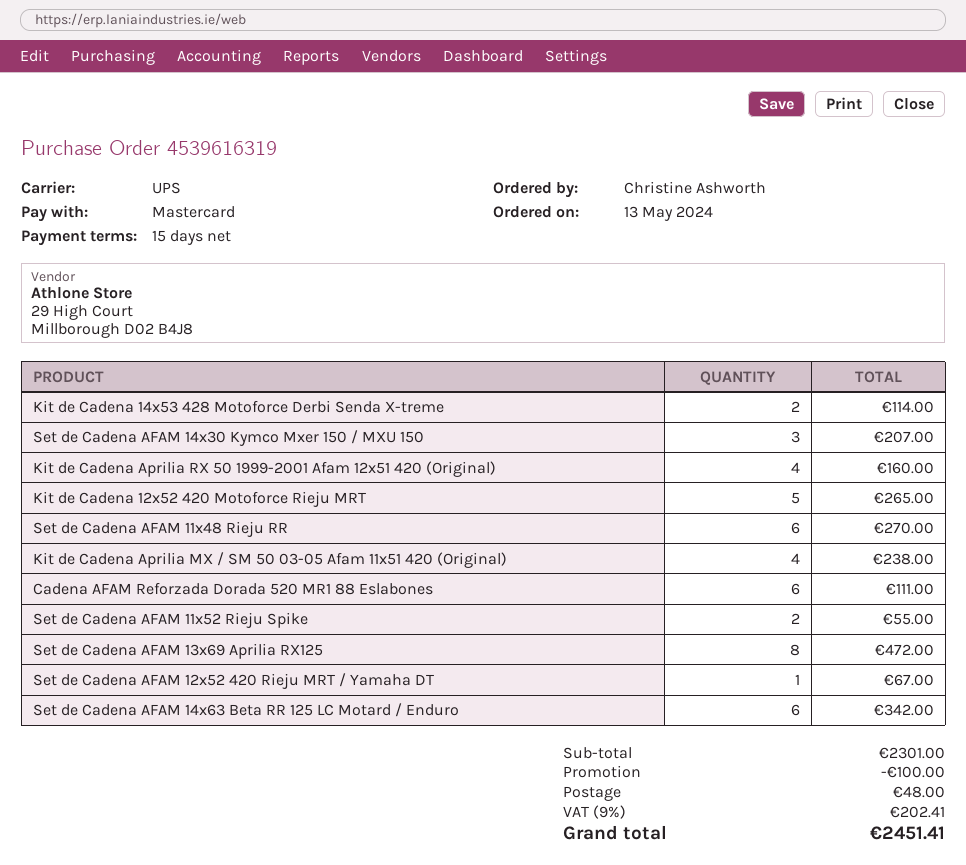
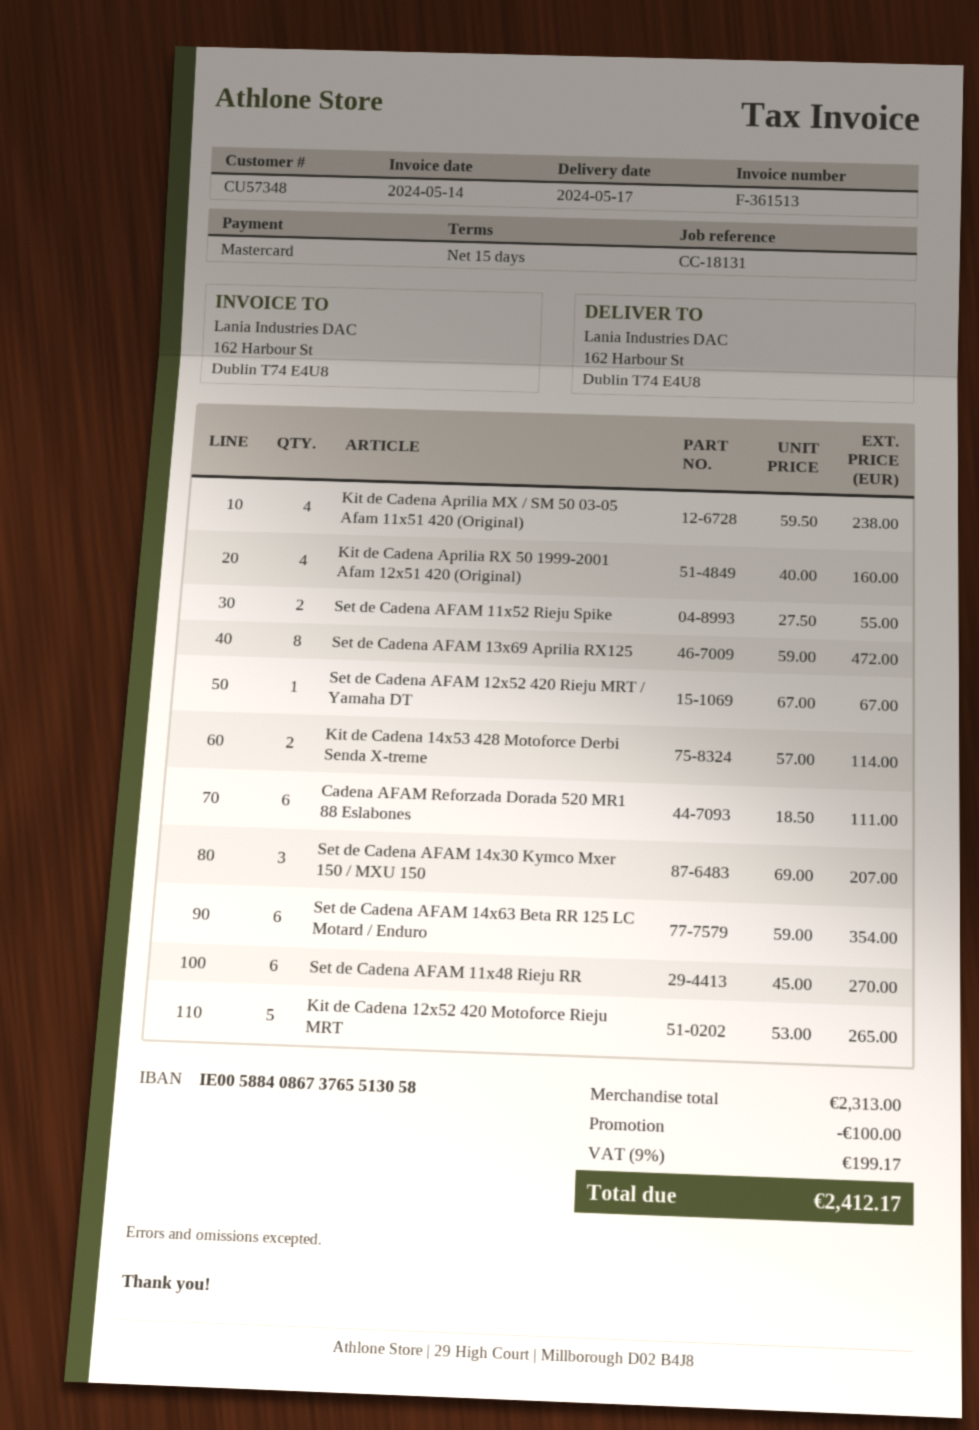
Set de Cadena AFAM 14x63 Beta RR 125 LC Motard / Enduro: 6 for 342.00 -> 6 for 354.00
subtotal: 2301.00 -> 2313.00
shipping: 48.00 -> none
tax: 9% = 202.41 -> 9% = 199.17
total: 2451.41 -> 2412.17

